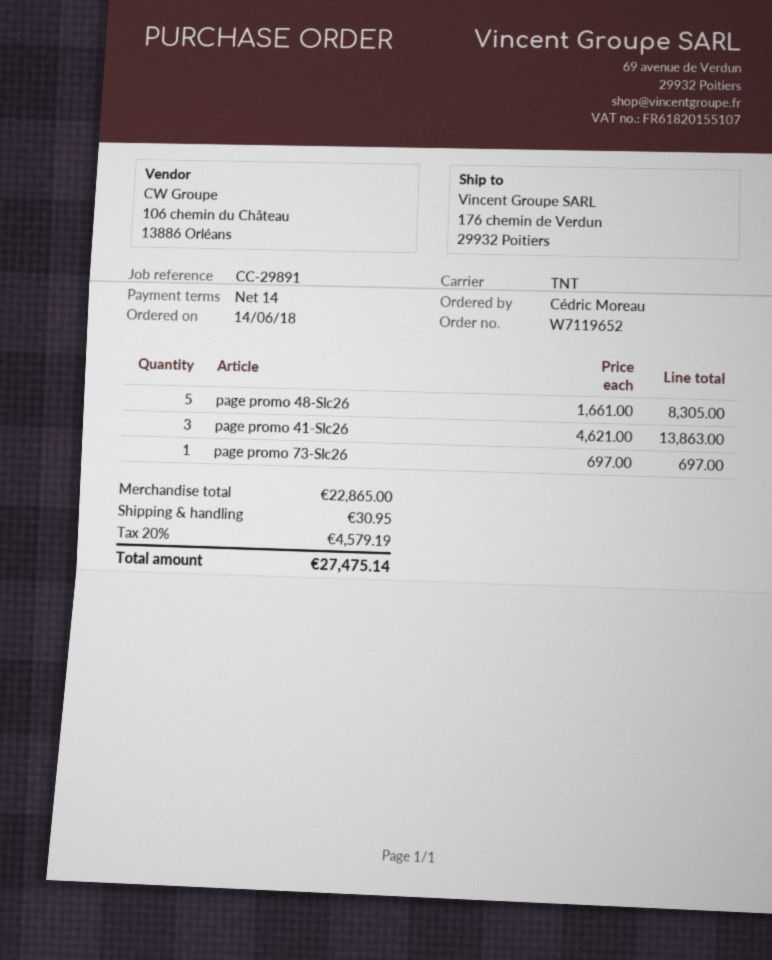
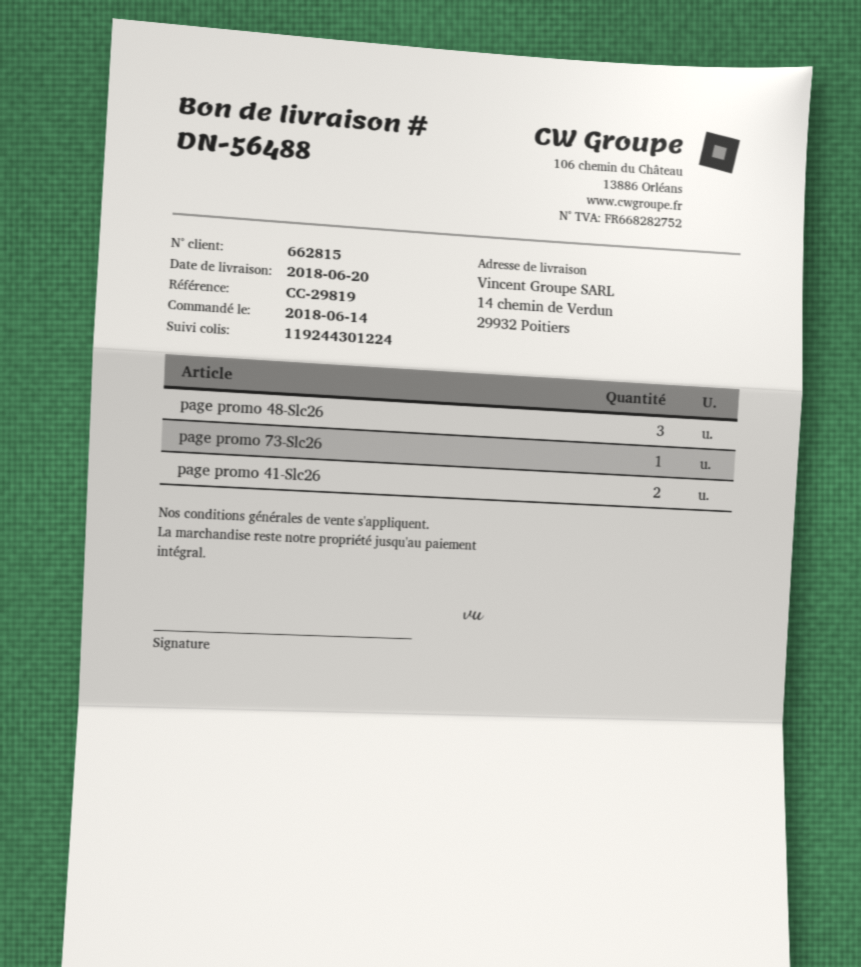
reference: CC-29891 -> CC-29819
ship to: 176 chemin de Verdun, 29932 Poitiers -> 14 chemin de Verdun, 29932 Poitiers
page promo 48-Slc26: 5 -> 3
page promo 41-Slc26: 3 -> 2

